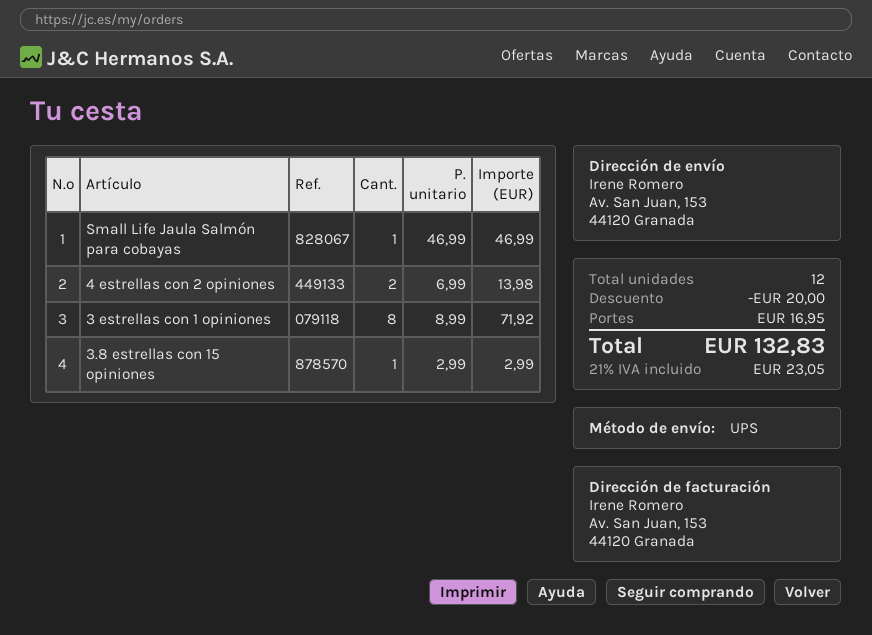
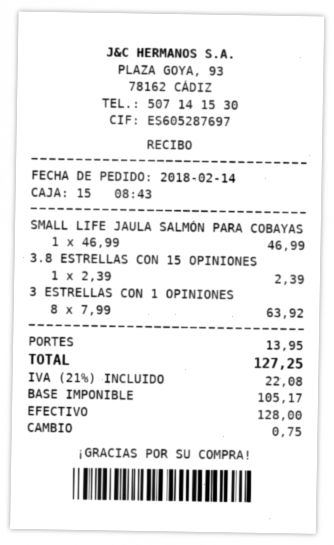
4 estrellas con 2 opiniones: 2 x 6.99 = 13.98 -> none
3 estrellas con 1 opiniones: 8 x 8.99 = 71.92 -> 8 x 7.99 = 63.92
3.8 estrellas con 15 opiniones: 1 x 2.99 = 2.99 -> 1 x 2.39 = 2.39
discount: 20.00 -> none
shipping: 16.95 -> 13.95
tax: 21% = 23.05 -> 21% = 22.08
total: 132.83 -> 127.25

